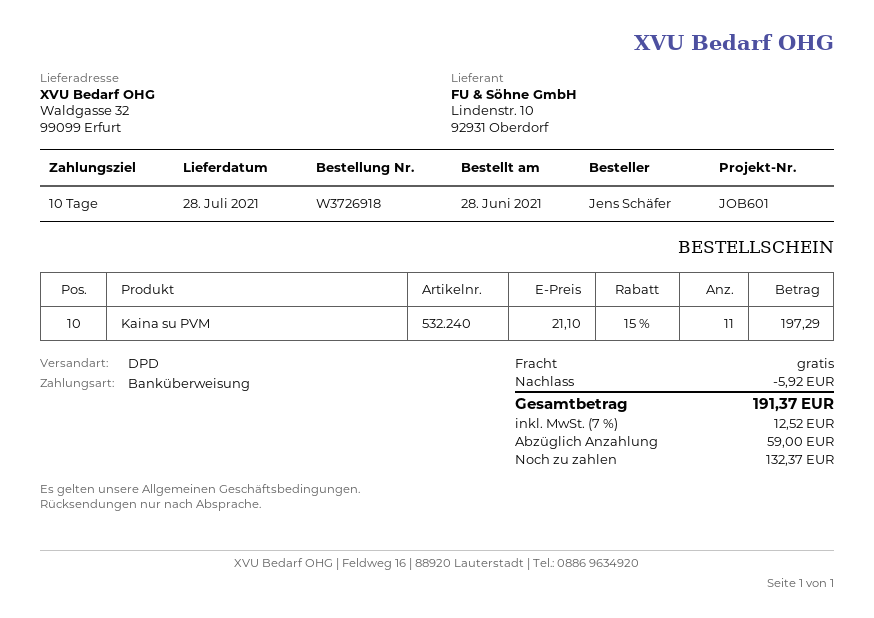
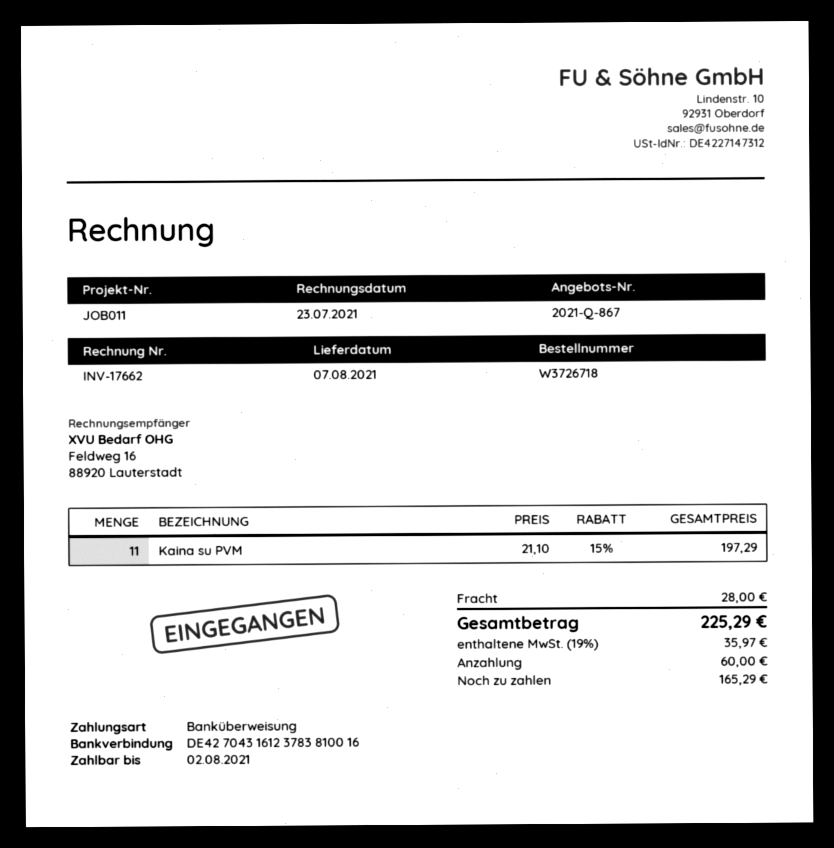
order number: W3726918 -> W3726718
delivery date: 2021-07-28 -> 2021-08-07
reference: JOB601 -> JOB011
discount: 5.92 -> none
shipping: 0.00 -> 28.00
tax: 7% = 12.52 -> 19% = 35.97
total: 191.37 -> 225.29
deposit: 59.00 -> 60.00
balance: 132.37 -> 165.29

